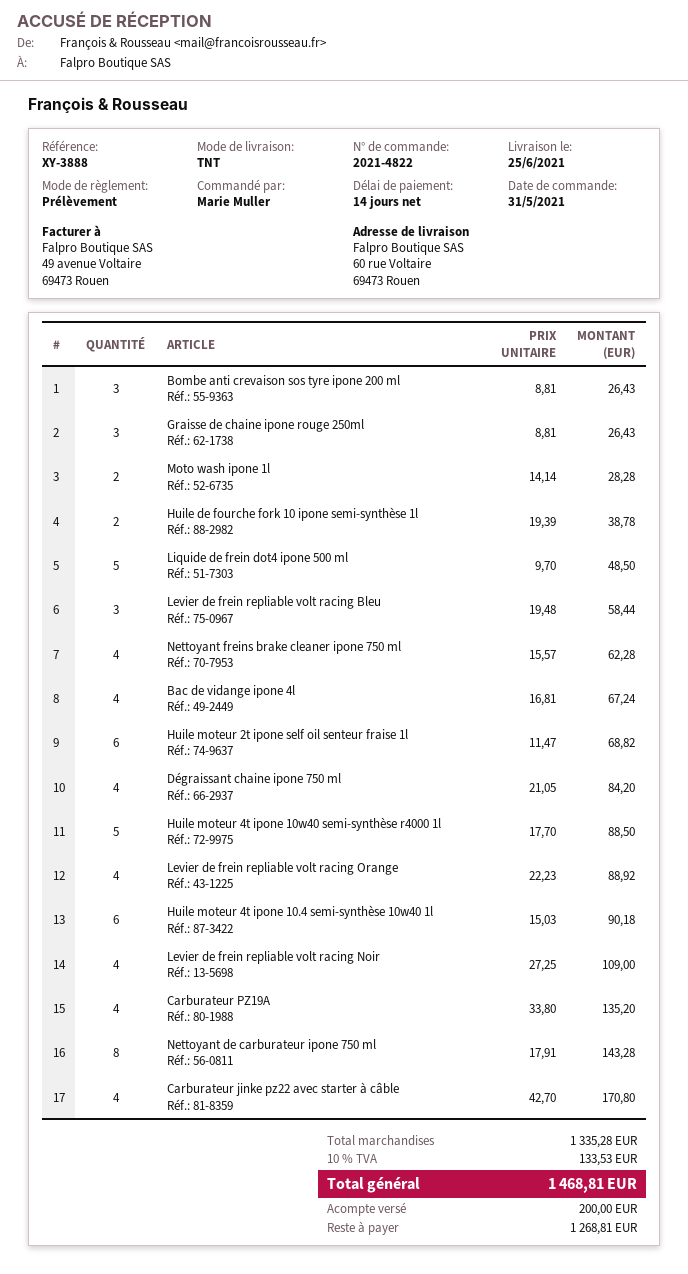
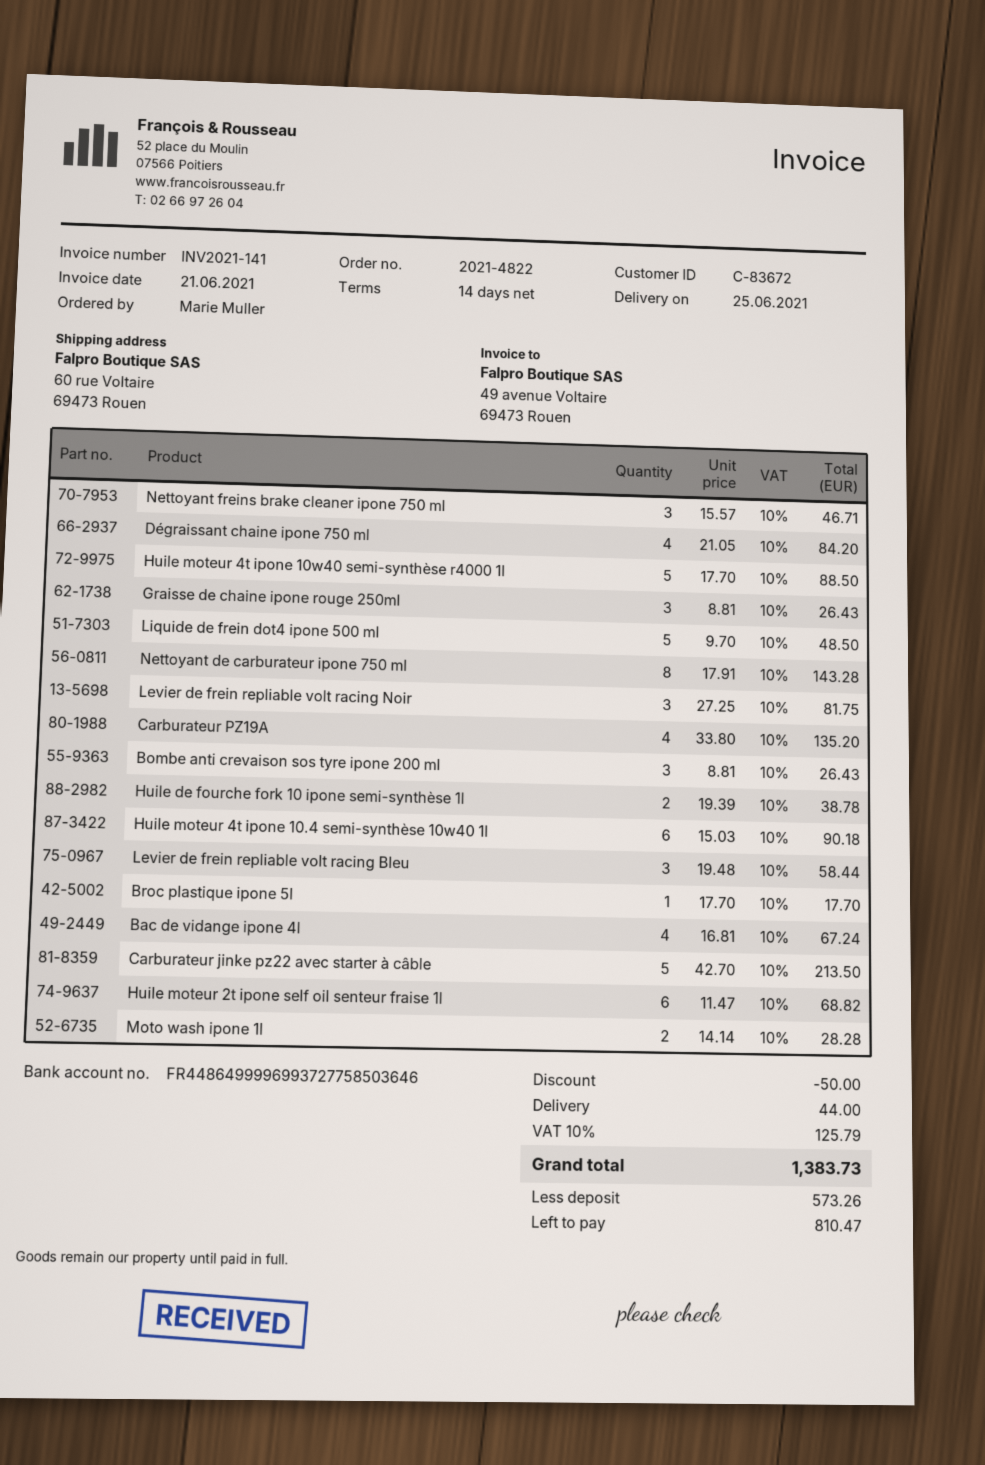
Nettoyant freins brake cleaner ipone 750 ml: 4 x 15.57 = 62.28 -> 3 x 15.57 = 46.71
Levier de frein repliable volt racing Orange: 4 x 22.23 = 88.92 -> none
Levier de frein repliable volt racing Noir: 4 x 27.25 = 109.00 -> 3 x 27.25 = 81.75
Carburateur jinke pz22 avec starter à câble: 4 x 42.70 = 170.80 -> 5 x 42.70 = 213.50
Broc plastique ipone 5l: none -> 1 x 17.70 = 17.70
discount: none -> 50.00
shipping: none -> 44.00
tax: 10% = 133.53 -> 10% = 125.79
total: 1468.81 -> 1383.73
deposit: 200.00 -> 573.26
balance: 1268.81 -> 810.47

